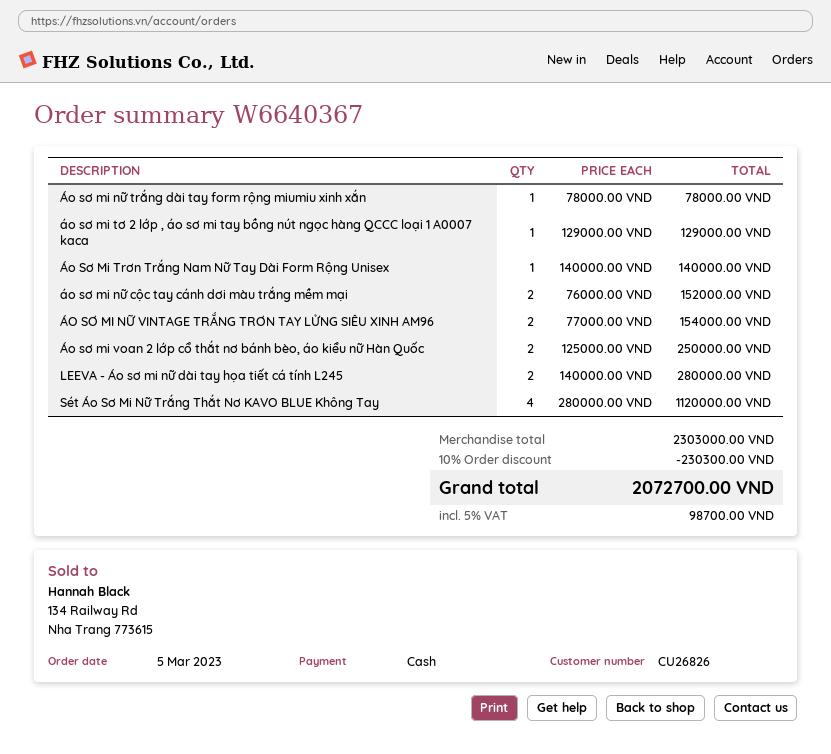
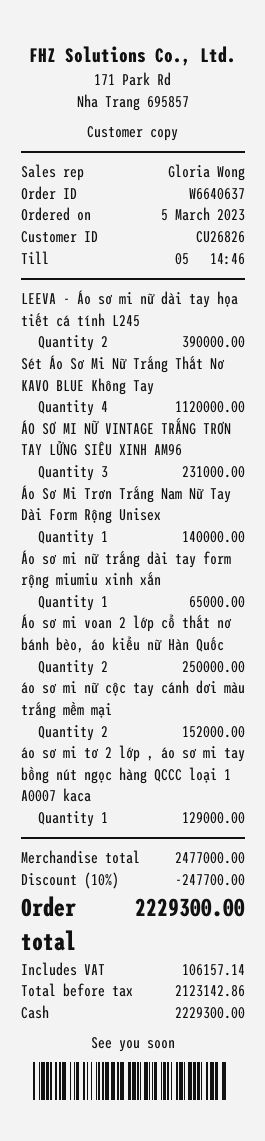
order number: W6640367 -> W6640637
Áo sơ mi nữ trắng dài tay form rộng miumiu xinh xắn: 1 for 78000.00 -> 1 for 65000.00
ÁO SƠ MI NỮ VINTAGE TRẮNG TRƠN TAY LỬNG SIÊU XINH AM96: 2 for 154000.00 -> 3 for 231000.00
LEEVA - Áo sơ mi nữ dài tay họa tiết cá tính L245: 2 for 280000.00 -> 2 for 390000.00
subtotal: 2303000.00 -> 2477000.00
discount: 10% = 230300.00 -> 10% = 247700.00
tax: 98700.00 -> 106157.14
total: 2072700.00 -> 2229300.00

